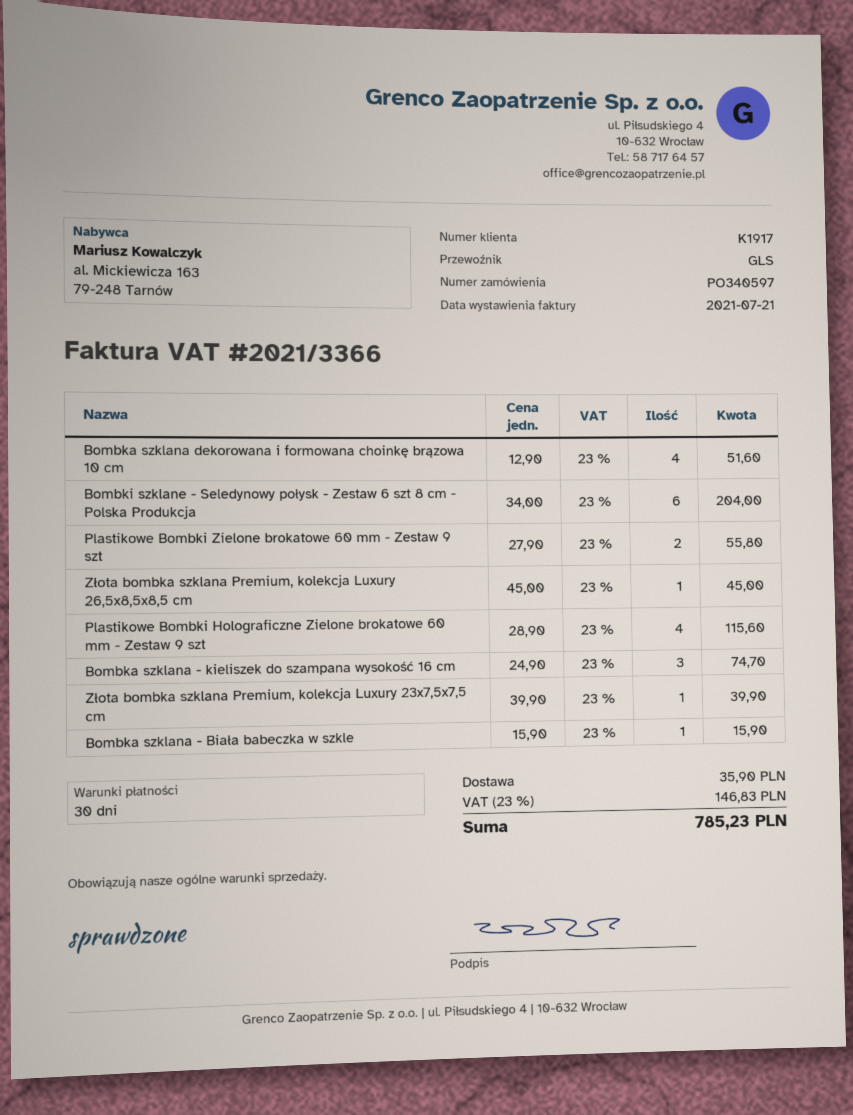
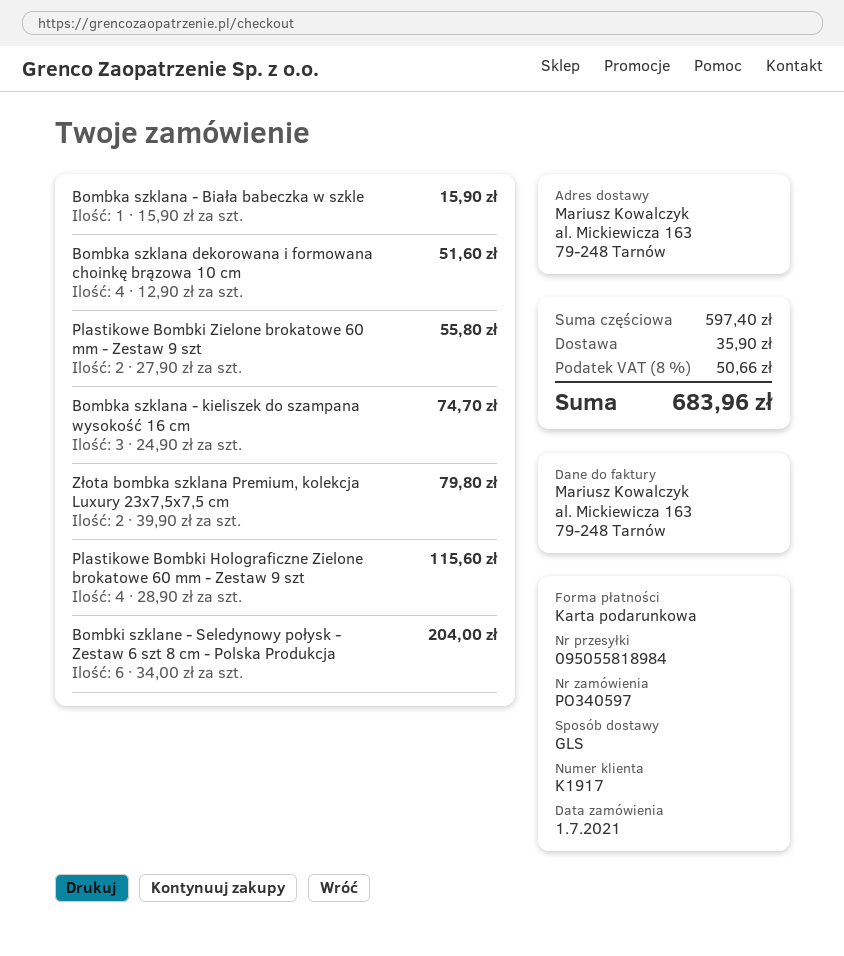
Złota bombka szklana Premium, kolekcja Luxury 26,5x8,5x8,5 cm: 1 x 45.00 = 45.00 -> none
Złota bombka szklana Premium, kolekcja Luxury 23x7,5x7,5 cm: 1 x 39.90 = 39.90 -> 2 x 39.90 = 79.80
tax: 23% = 146.83 -> 8% = 50.66
total: 785.23 -> 683.96

